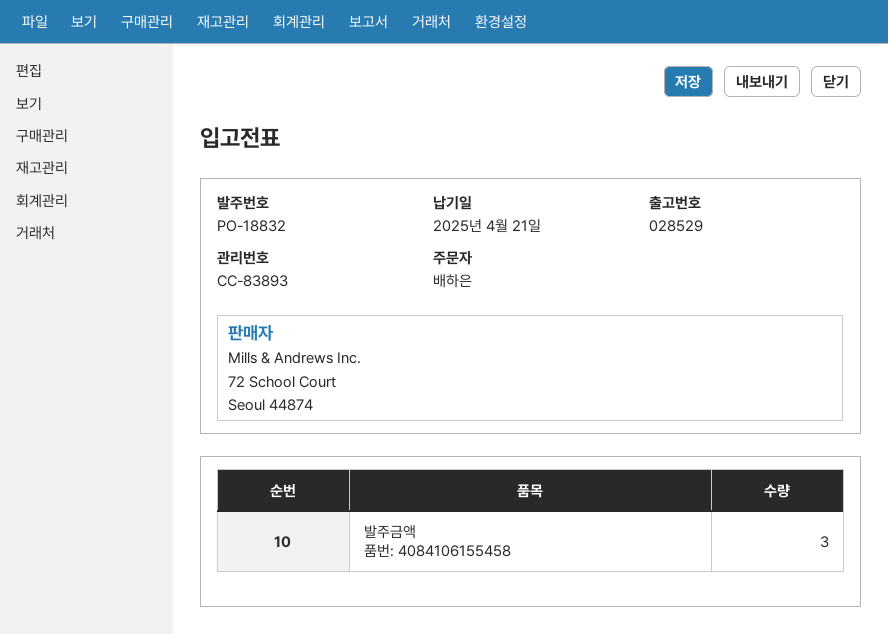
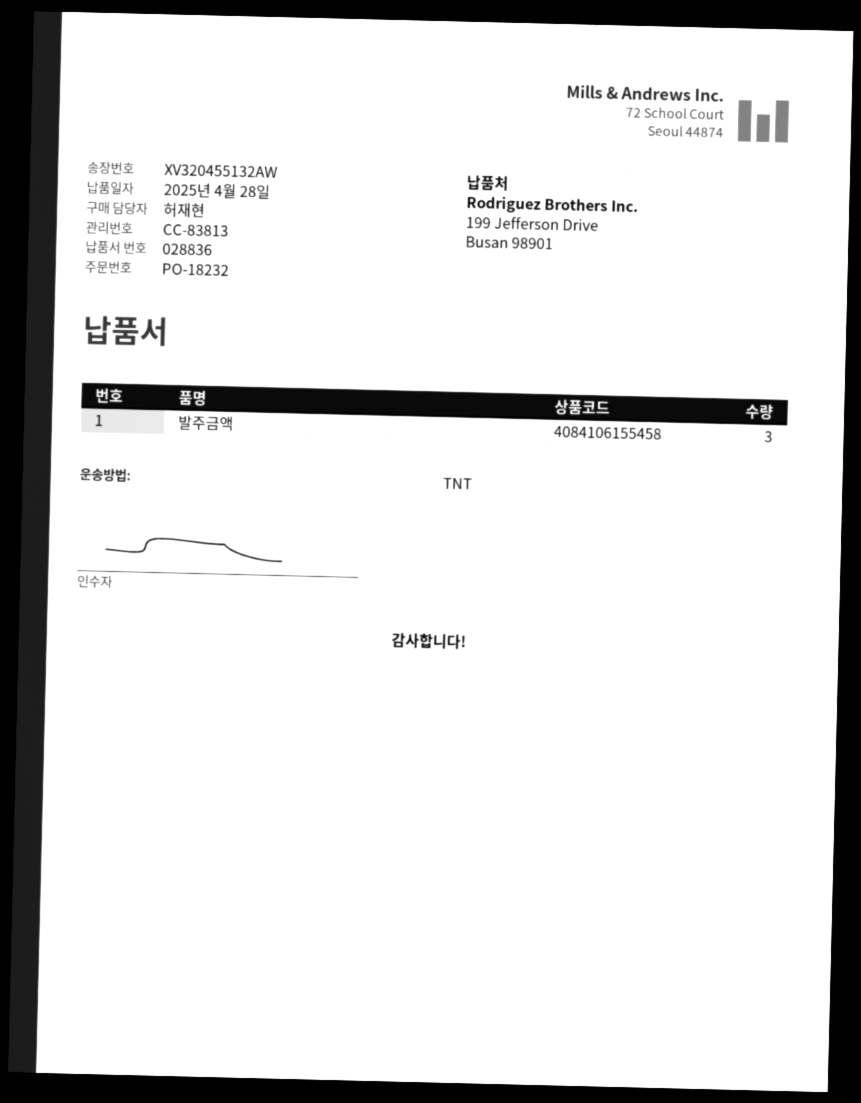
order number: PO-18832 -> PO-18232
delivery note number: 028529 -> 028836
delivery date: 2025-04-21 -> 2025-04-28
reference: CC-83893 -> CC-83813
ordered by: 배하은 -> 허재현

